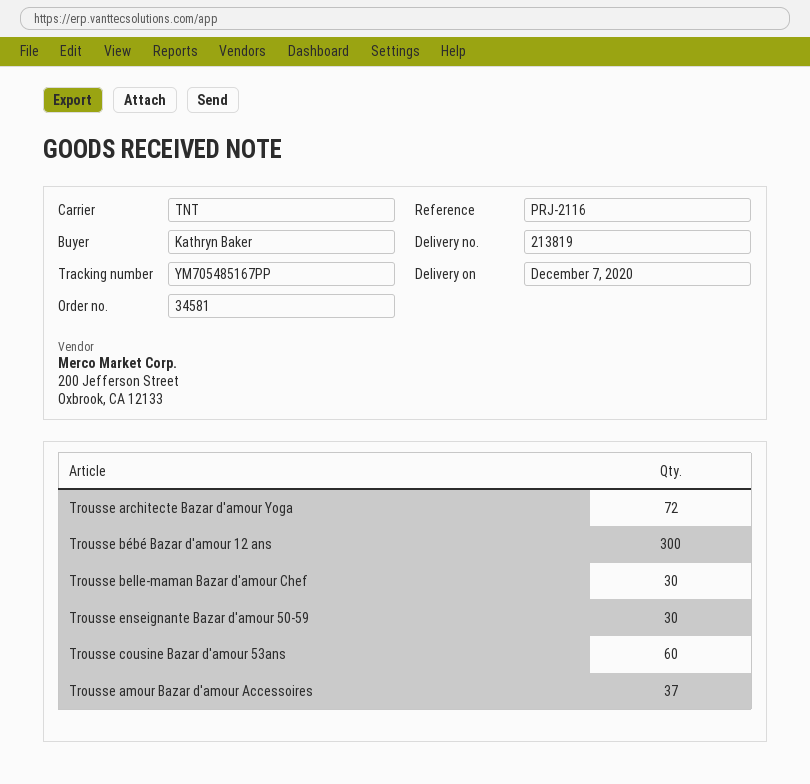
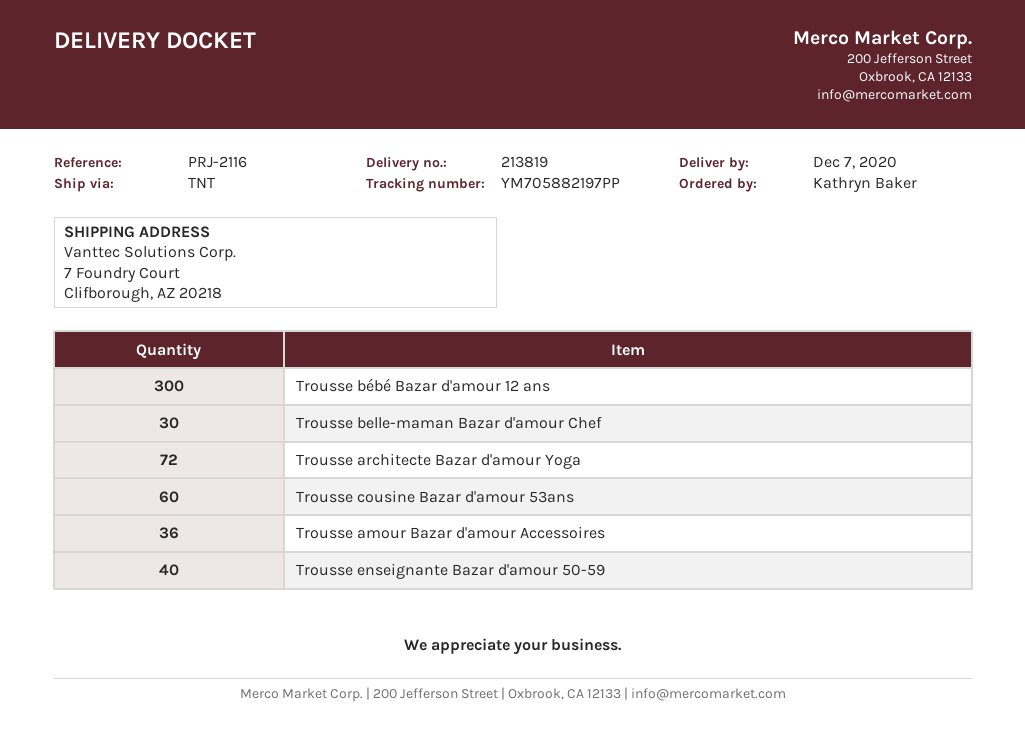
tracking number: YM705485167PP -> YM705882197PP
Trousse enseignante Bazar d'amour 50-59: 30 -> 40
Trousse amour Bazar d'amour Accessoires: 37 -> 36

